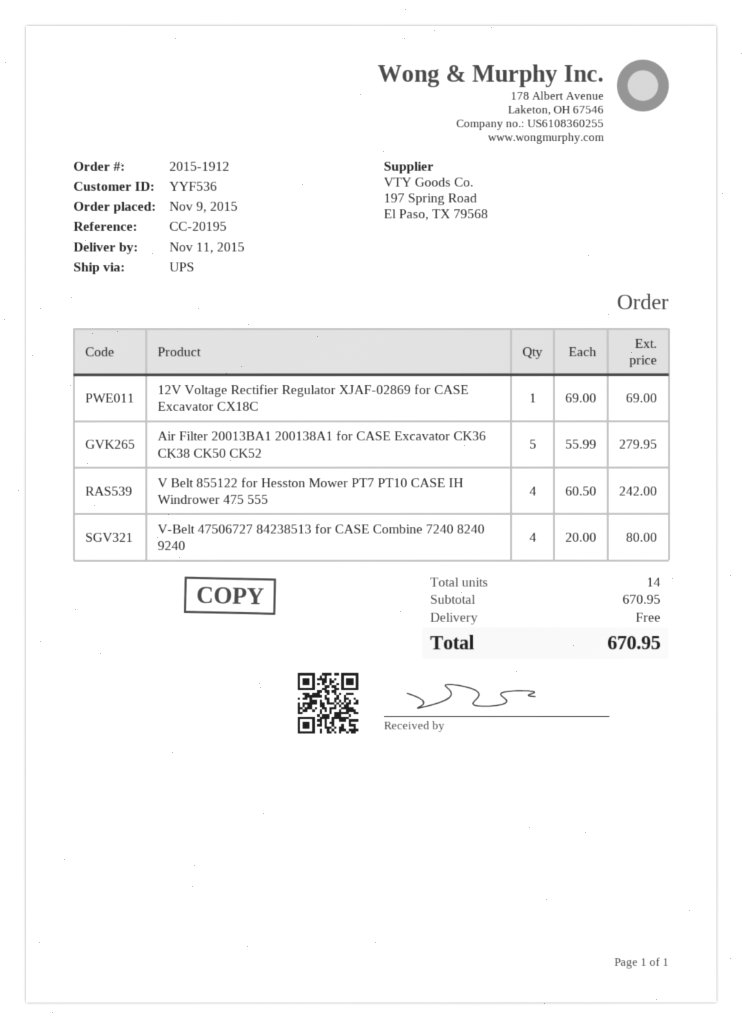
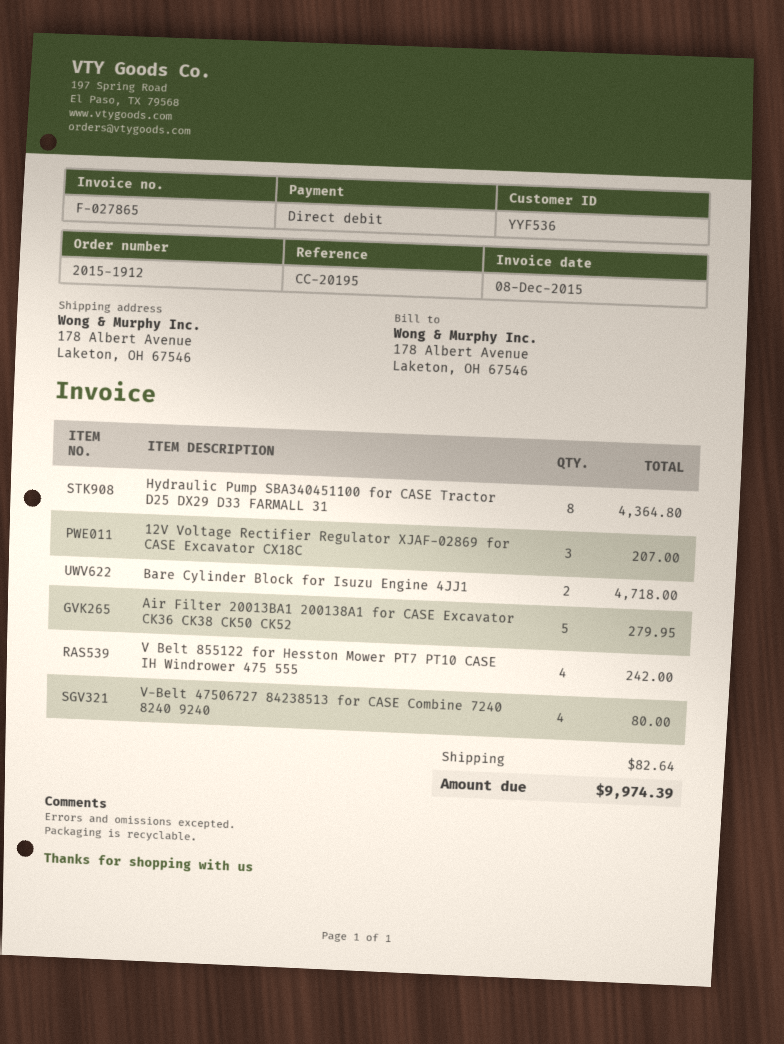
12V Voltage Rectifier Regulator XJAF-02869 for CASE Excavator CX18C: 1 for 69.00 -> 3 for 207.00
Hydraulic Pump SBA340451100 for CASE Tractor D25 DX29 D33 FARMALL 31: none -> 8 for 4364.80
Bare Cylinder Block for Isuzu Engine 4JJ1: none -> 2 for 4718.00
shipping: 0.00 -> 82.64
total: 670.95 -> 9974.39

